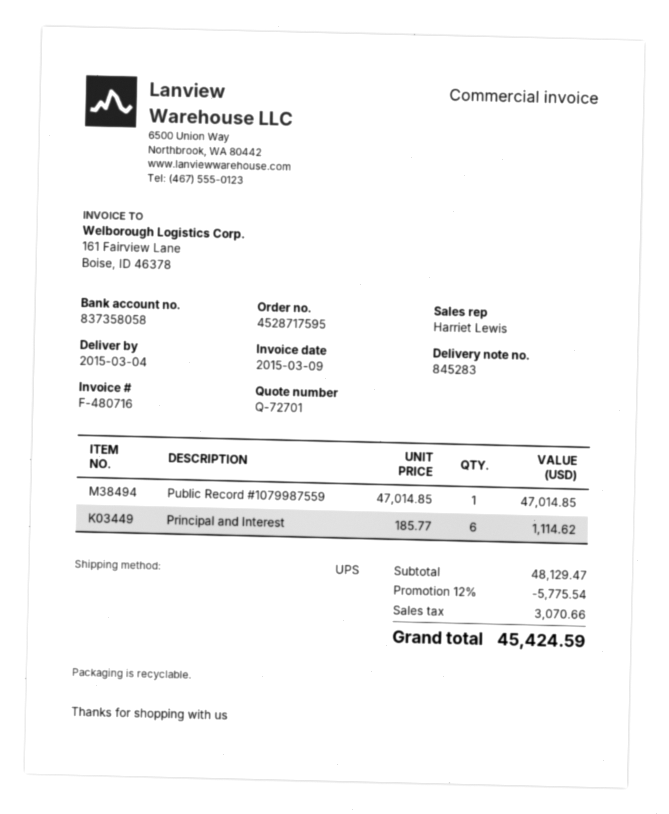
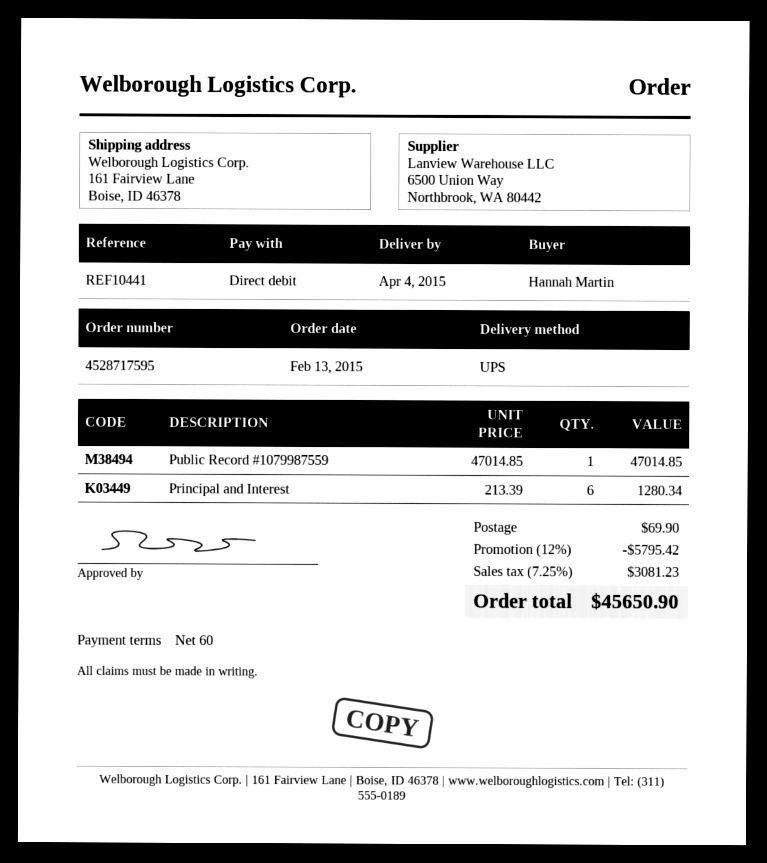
delivery date: 2015-03-04 -> 2015-04-04
Principal and Interest: 6 x 185.77 = 1114.62 -> 6 x 213.39 = 1280.34
discount: 12% = 5775.54 -> 12% = 5795.42
shipping: none -> 69.90
tax: 3070.66 -> 3081.23
total: 45424.59 -> 45650.90

